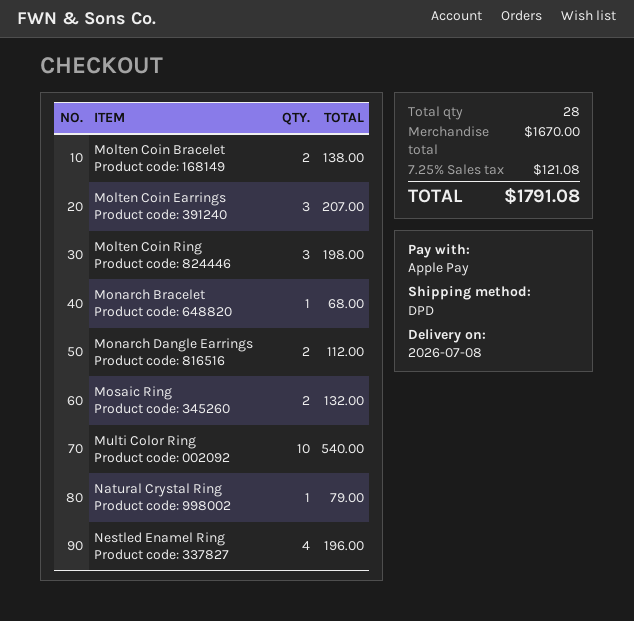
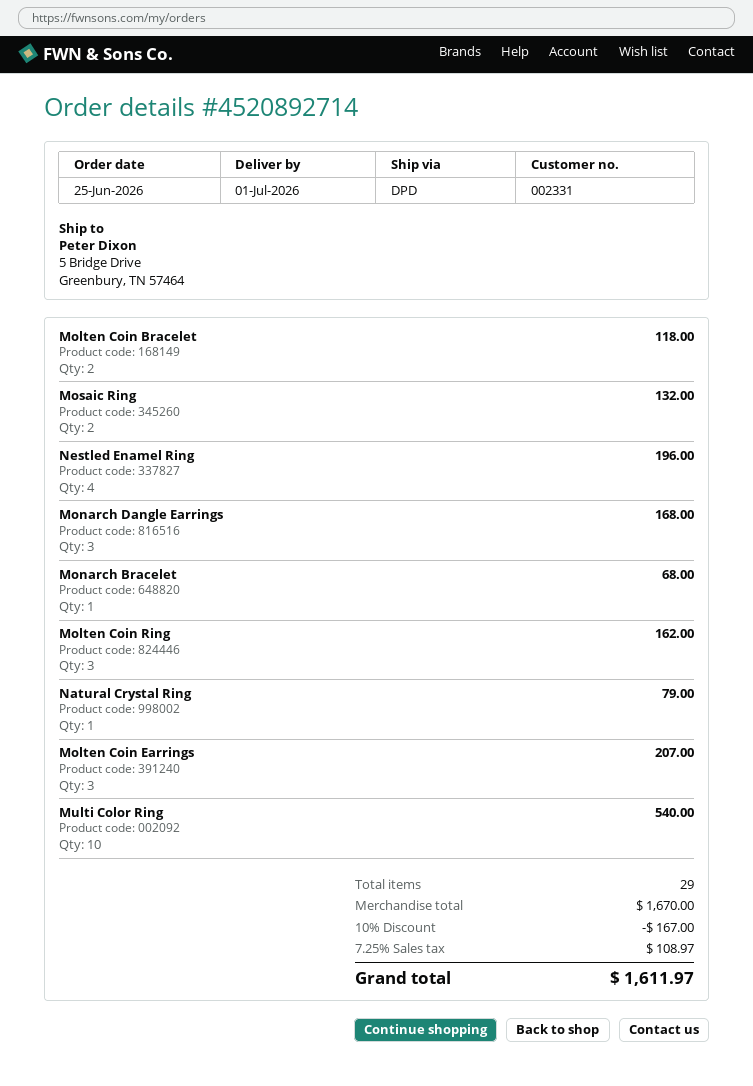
delivery date: 2026-07-08 -> 2026-07-01
Molten Coin Bracelet: 2 for 138.00 -> 2 for 118.00
Molten Coin Ring: 3 for 198.00 -> 3 for 162.00
Monarch Dangle Earrings: 2 for 112.00 -> 3 for 168.00
total quantity: 28 -> 29
discount: none -> 10% = 167.00
tax: 7.25% = 121.08 -> 7.25% = 108.97
total: 1791.08 -> 1611.97

